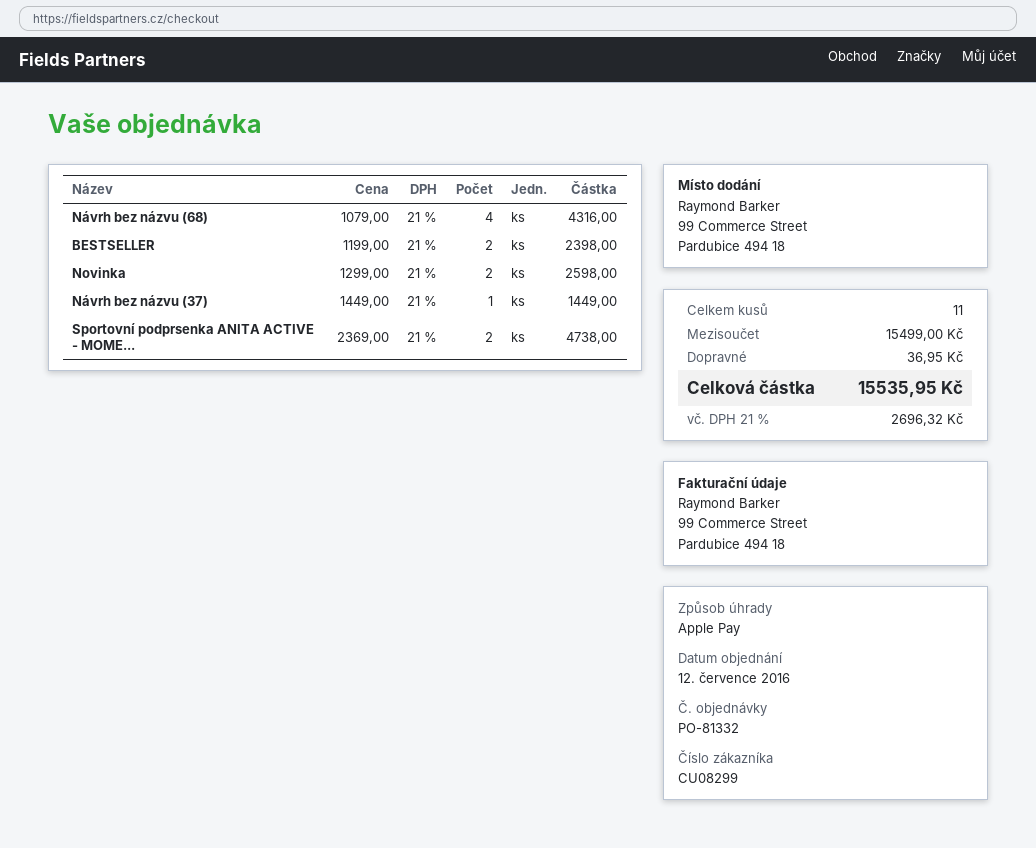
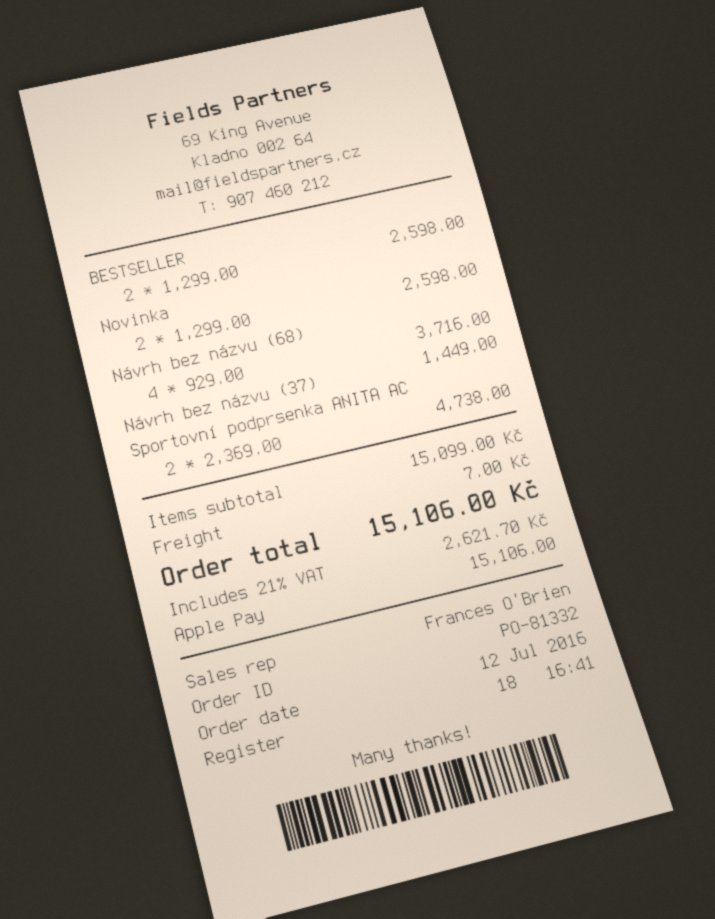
Návrh bez názvu (68): 4 x 1079.00 = 4316.00 -> 4 x 929.00 = 3716.00
BESTSELLER: 2 x 1199.00 = 2398.00 -> 2 x 1299.00 = 2598.00
subtotal: 15499.00 -> 15099.00
shipping: 36.95 -> 7.00
tax: 21% = 2696.32 -> 21% = 2621.70
total: 15535.95 -> 15106.00

